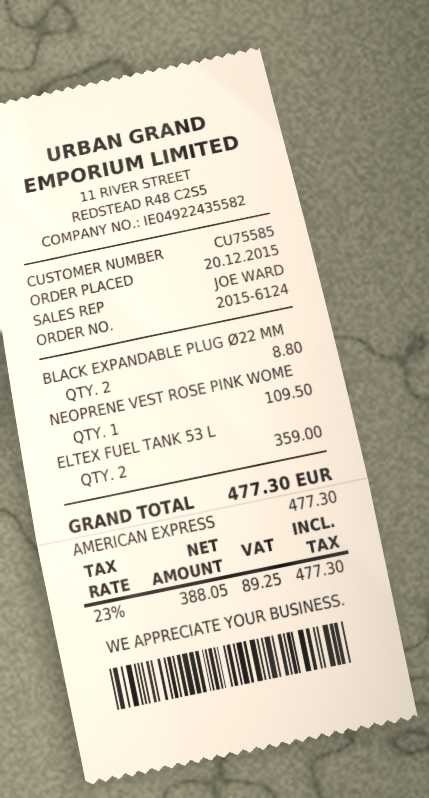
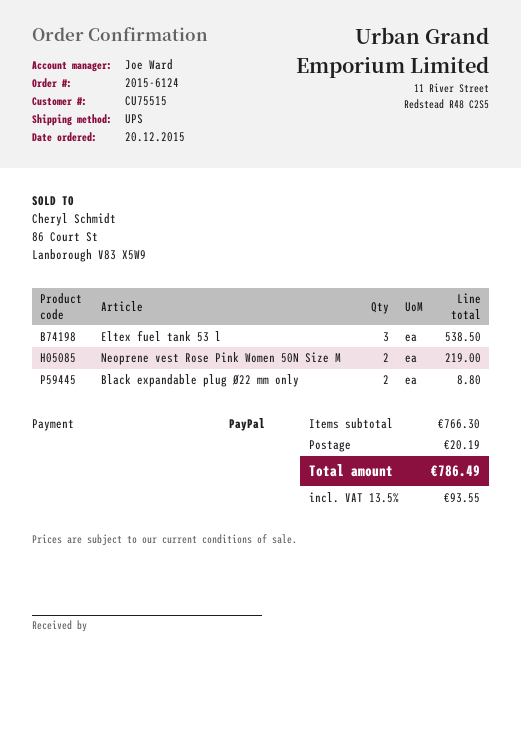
customer number: CU75585 -> CU75515
payment method: American Express -> PayPal
NEOPRENE VEST ROSE PINK WOME: 1 for 109.50 -> 2 for 219.00
ELTEX FUEL TANK 53 L: 2 for 359.00 -> 3 for 538.50
shipping: none -> 20.19
tax: 23% = 89.25 -> 13.5% = 93.55
total: 477.30 -> 786.49

